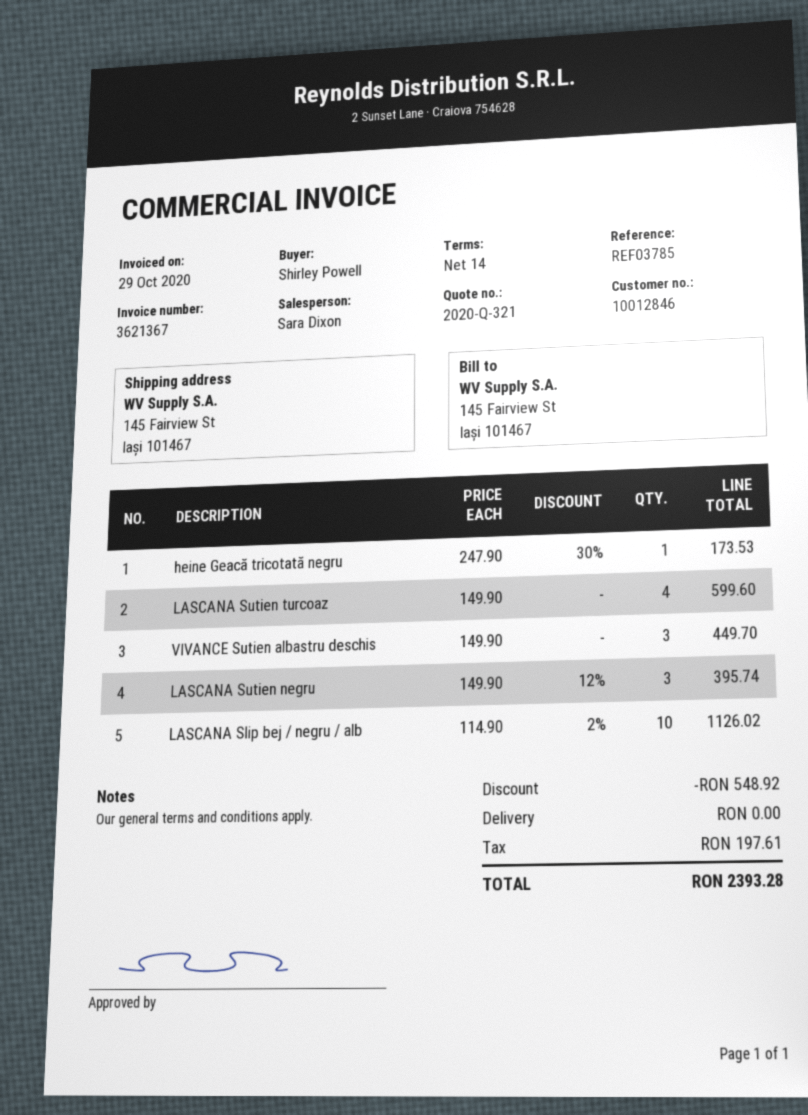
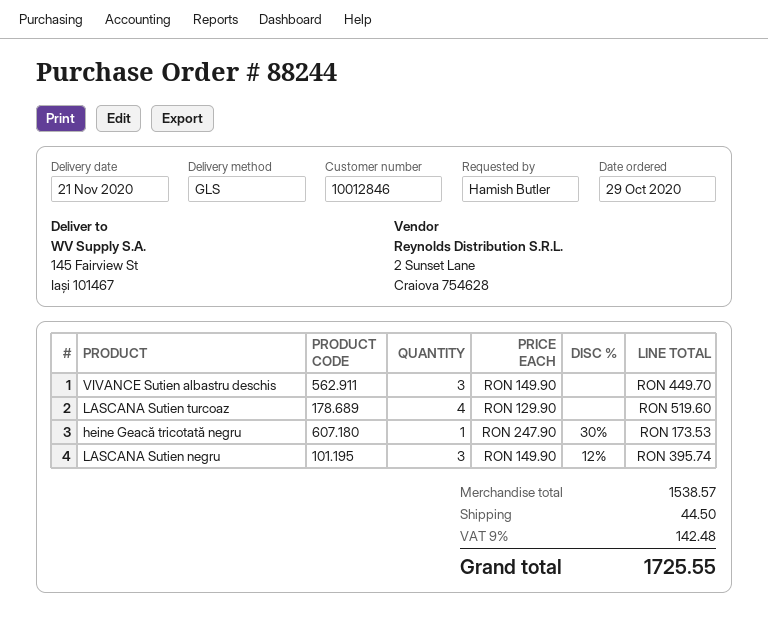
ordered by: Shirley Powell -> Hamish Butler
LASCANA Sutien turcoaz: 4 x 149.90 = 599.60 -> 4 x 129.90 = 519.60
LASCANA Slip bej / negru / alb: 10 x 114.90 - 2% = 1126.02 -> none
discount: 548.92 -> none
shipping: 0.00 -> 44.50
tax: 197.61 -> 142.48
total: 2393.28 -> 1725.55

